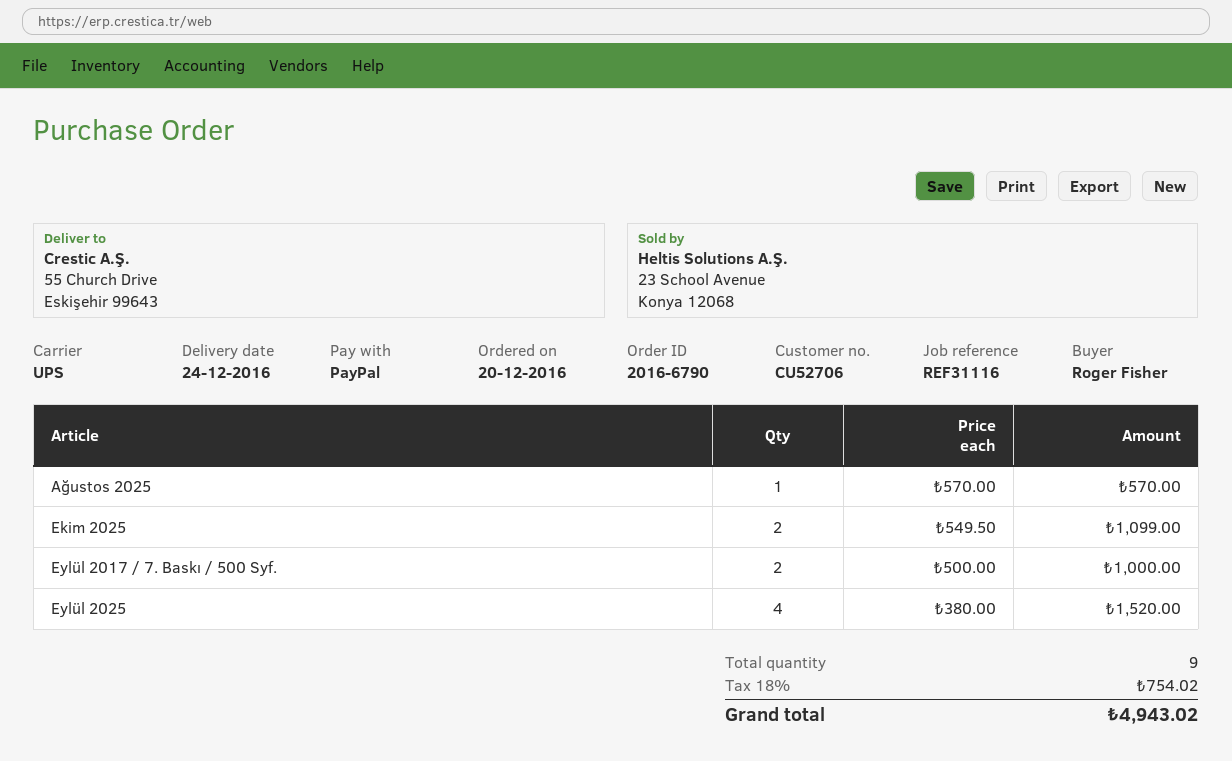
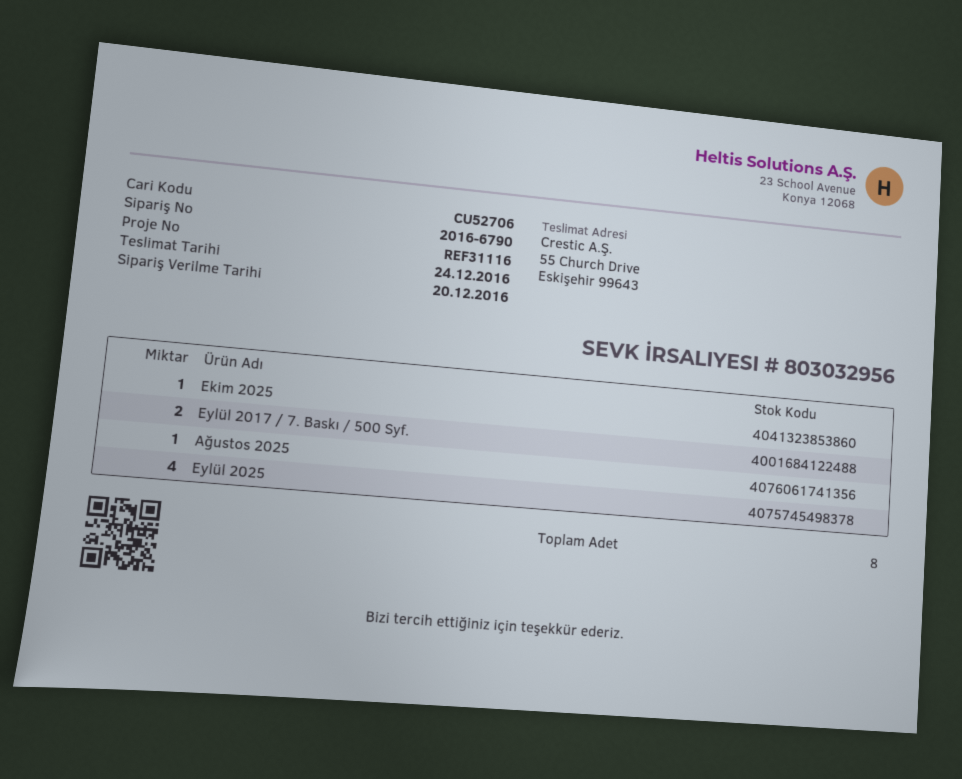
Ekim 2025: 2 -> 1
total quantity: 9 -> 8

